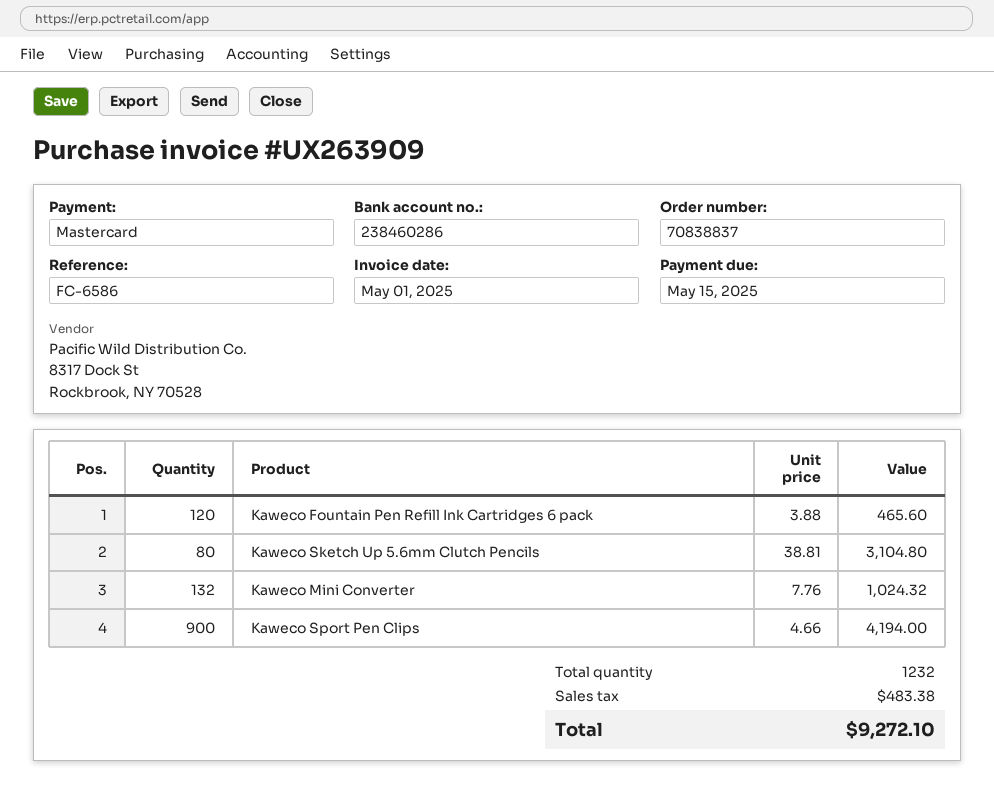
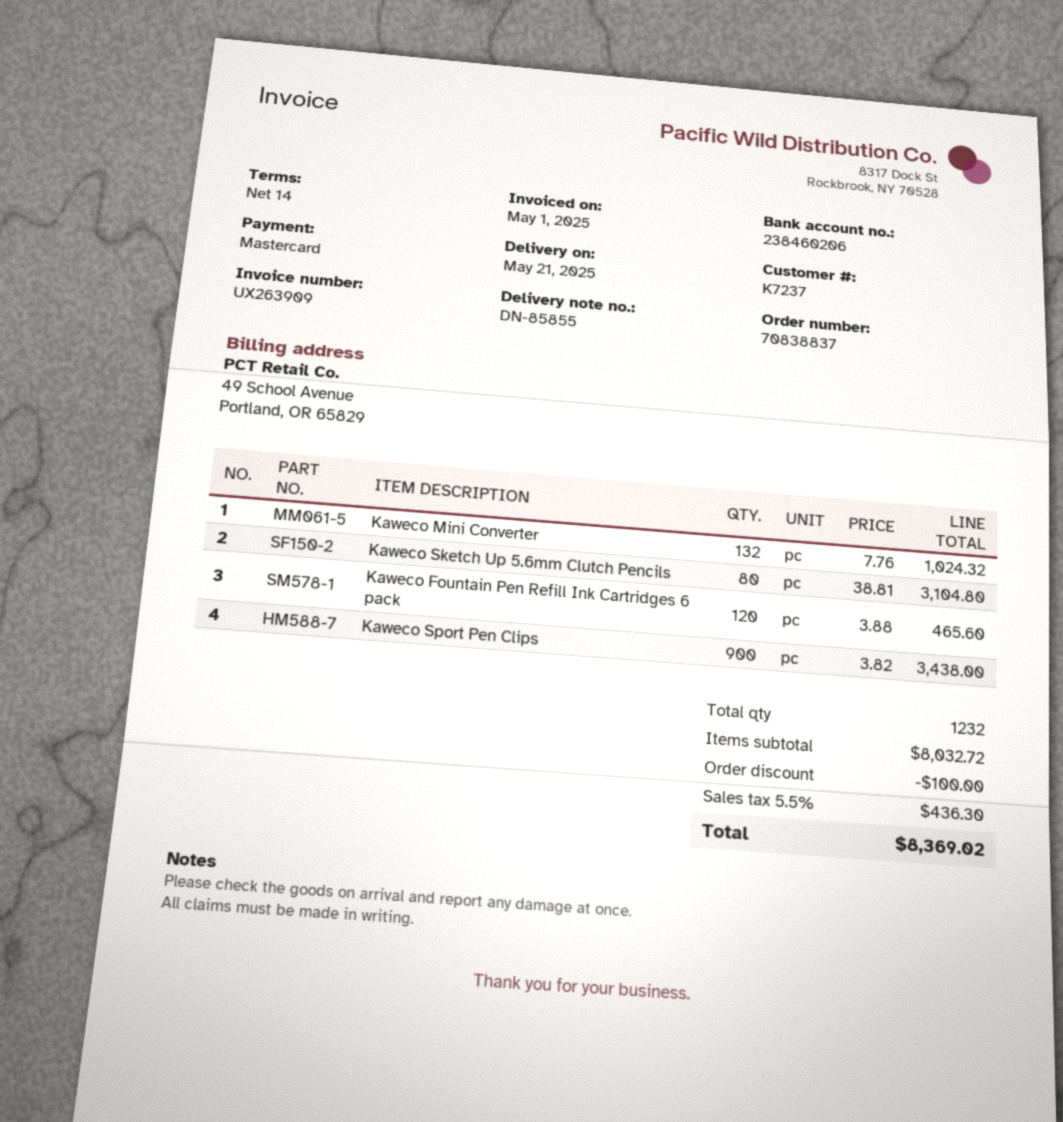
bank account: 238460286 -> 238460206
Kaweco Sport Pen Clips: 900 x 4.66 = 4194.00 -> 900 x 3.82 = 3438.00
discount: none -> 100.00
tax: 483.38 -> 436.30
total: 9272.10 -> 8369.02

